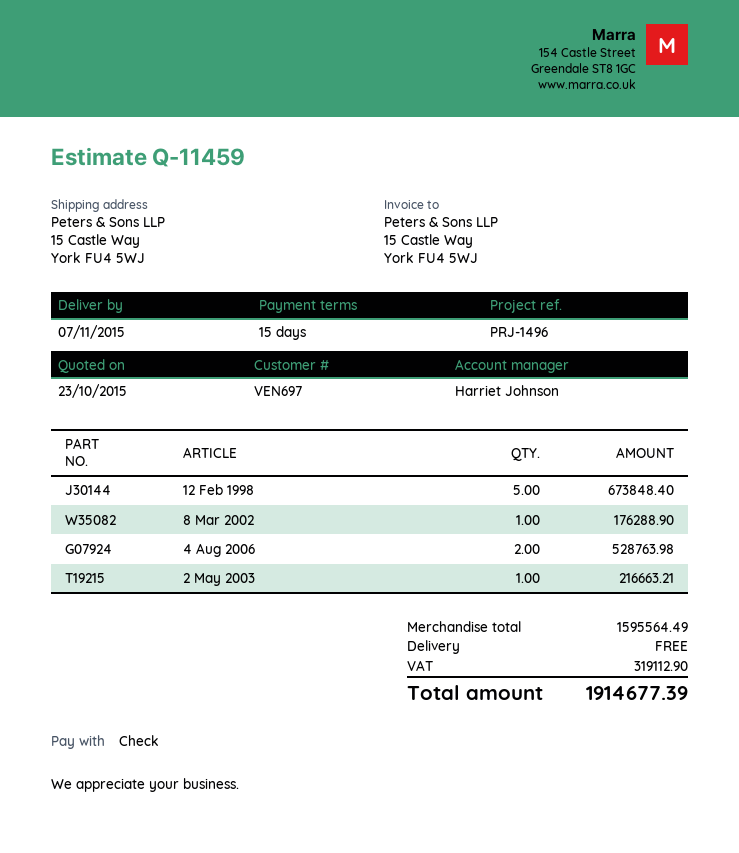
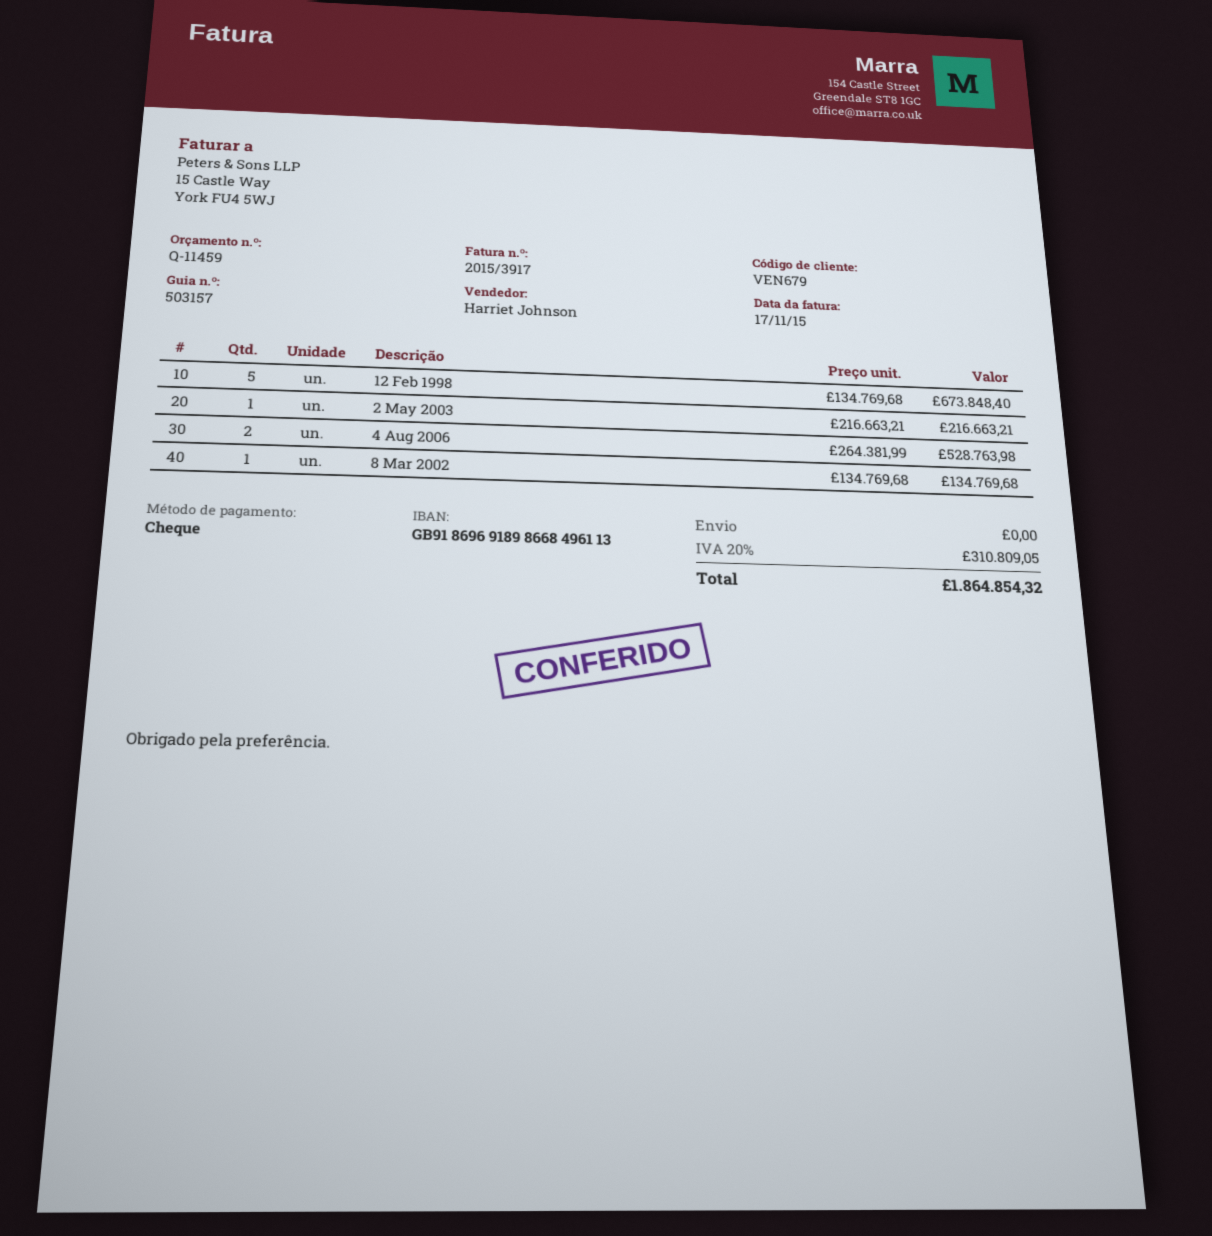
customer number: VEN697 -> VEN679
8 Mar 2002: 1 for 176288.90 -> 1 for 134769.68
tax: 319112.90 -> 310809.05
total: 1914677.39 -> 1864854.32

